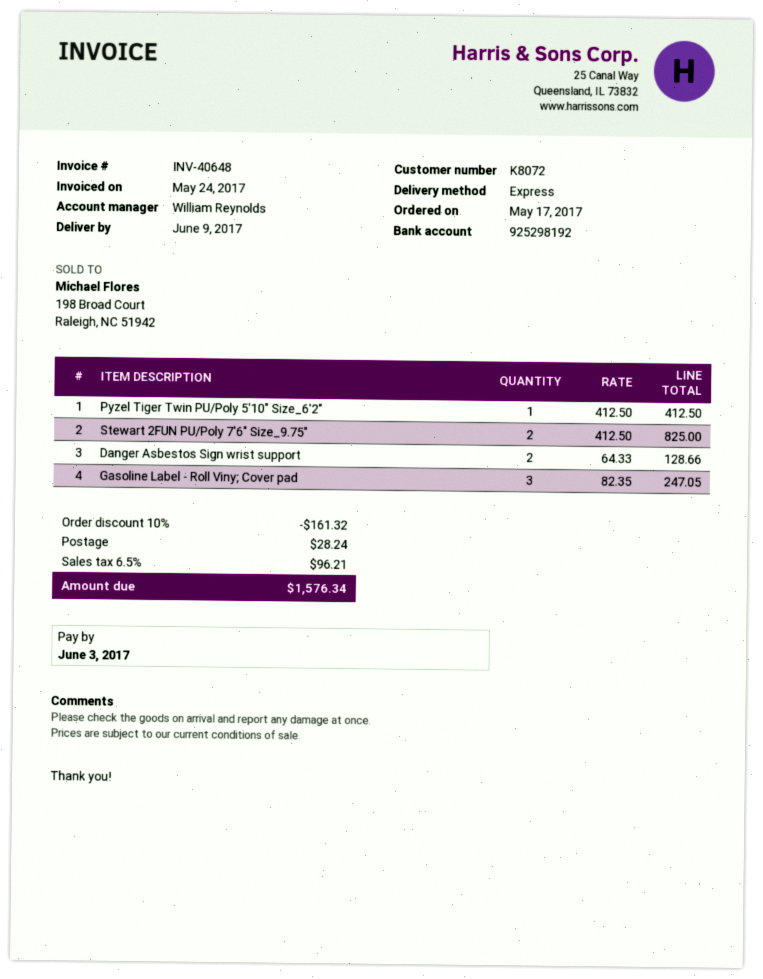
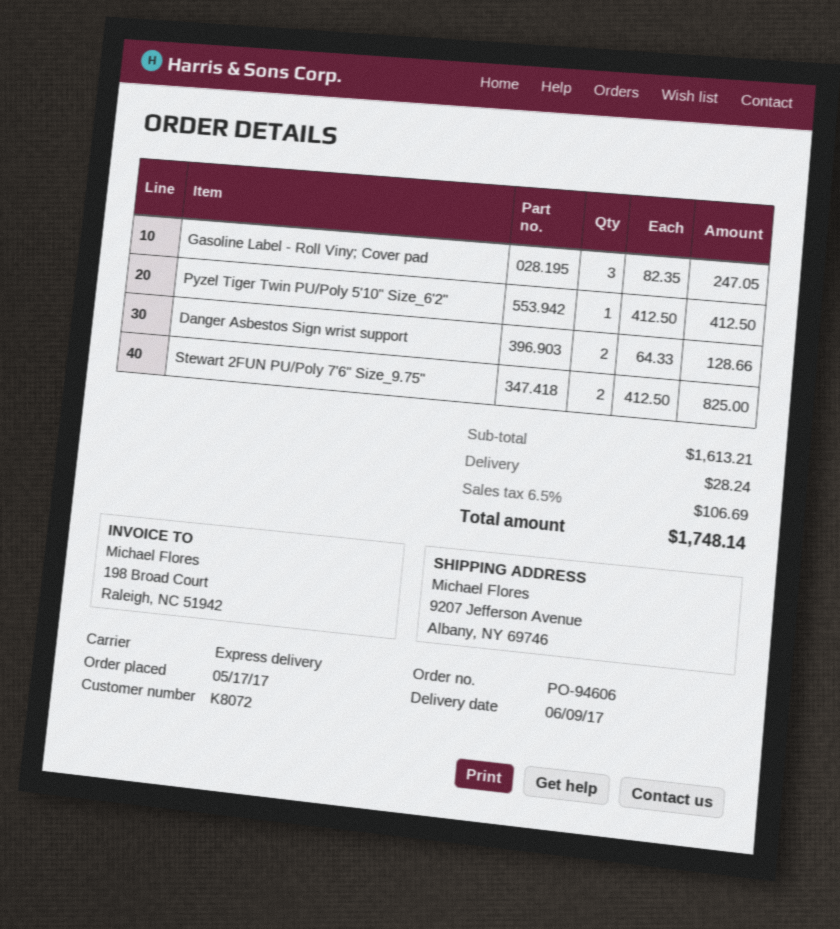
discount: 10% = 161.32 -> none
tax: 6.5% = 96.21 -> 6.5% = 106.69
total: 1576.34 -> 1748.14

